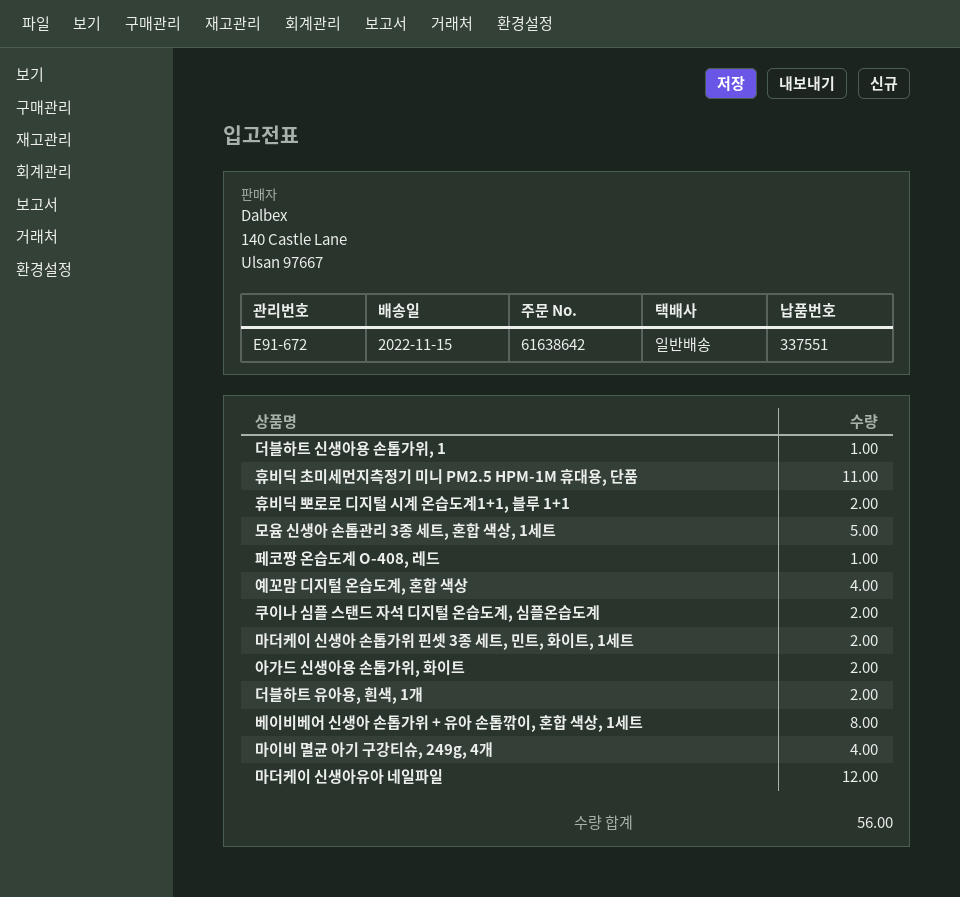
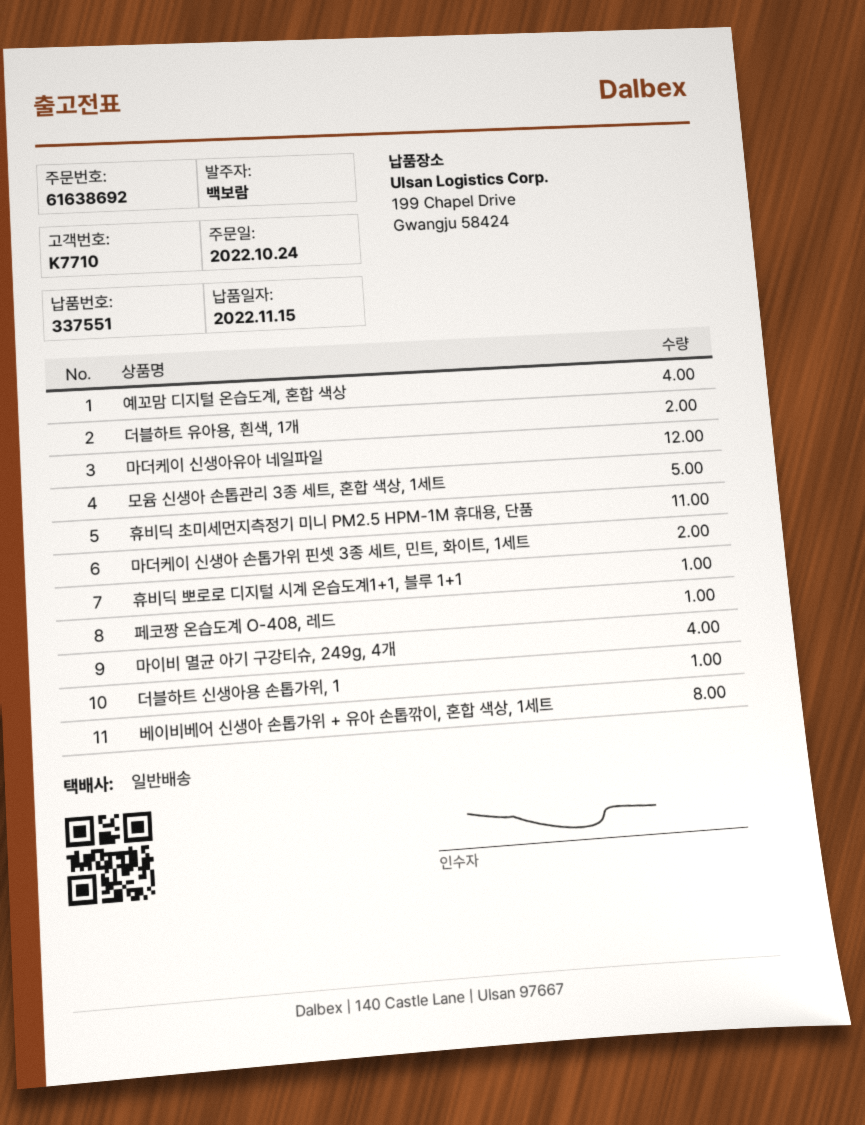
order number: 61638642 -> 61638692
휴비딕 뽀로로 디지털 시계 온습도계1+1, 블루 1+1: 2 -> 1
쿠이나 심플 스탠드 자석 디지털 온습도계, 심플온습도계: 2 -> none
아가드 신생아용 손톱가위, 화이트: 2 -> none

